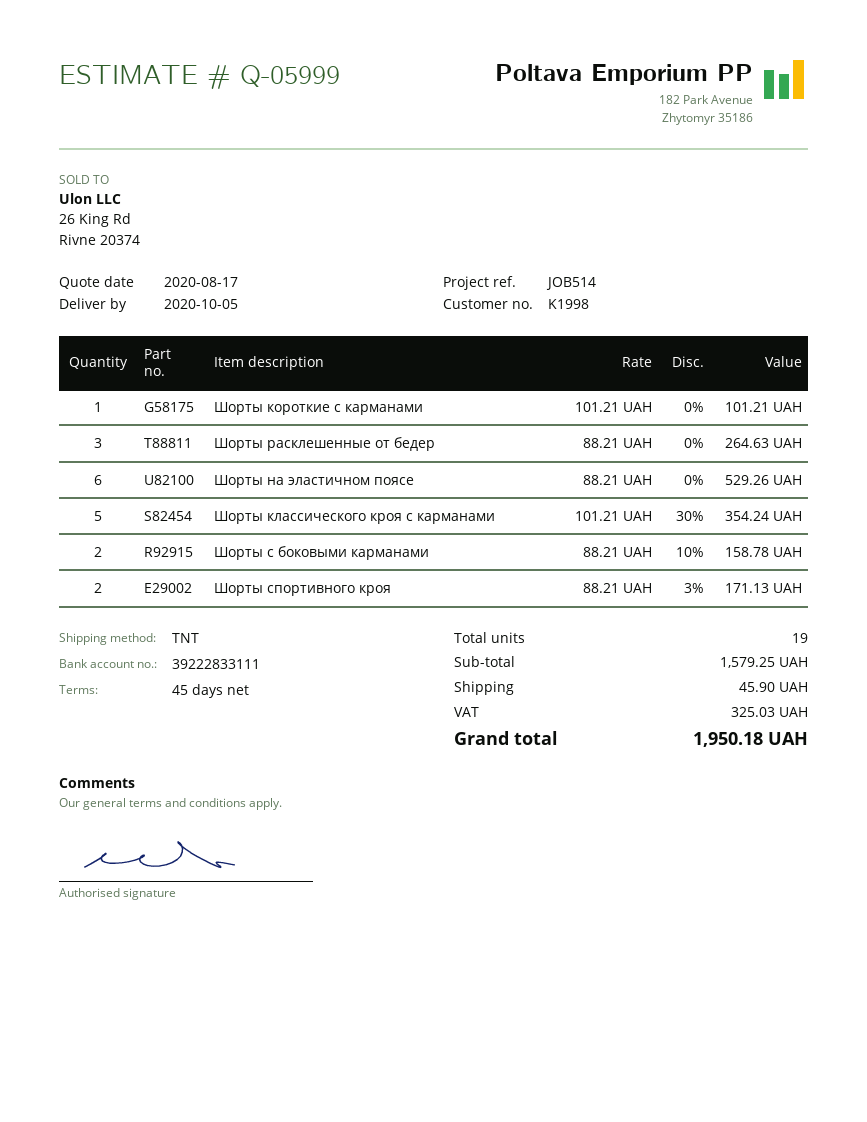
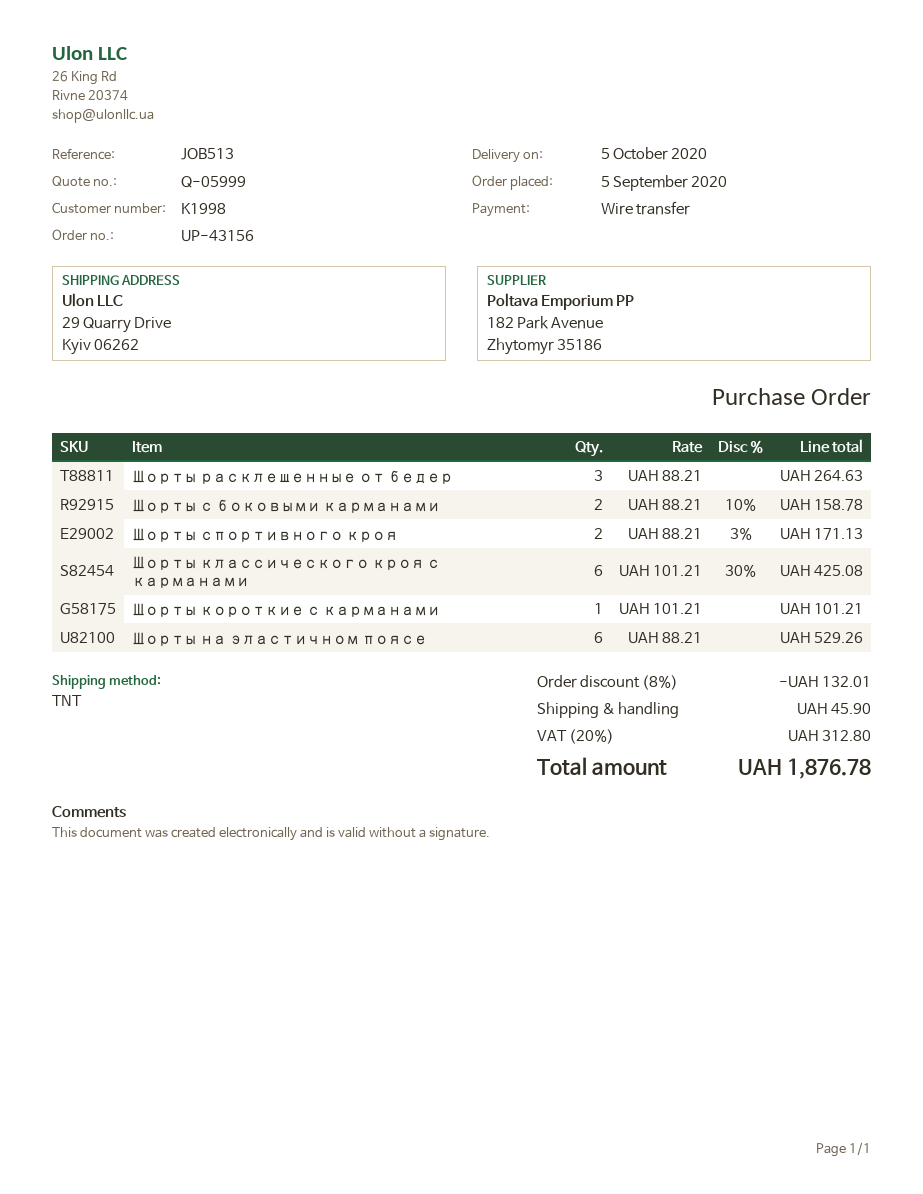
reference: JOB514 -> JOB513
Шорты классического кроя с карманами: 5 x 101.21 - 30% = 354.24 -> 6 x 101.21 - 30% = 425.08
discount: none -> 8% = 132.01
tax: 325.03 -> 312.80
total: 1950.18 -> 1876.78

